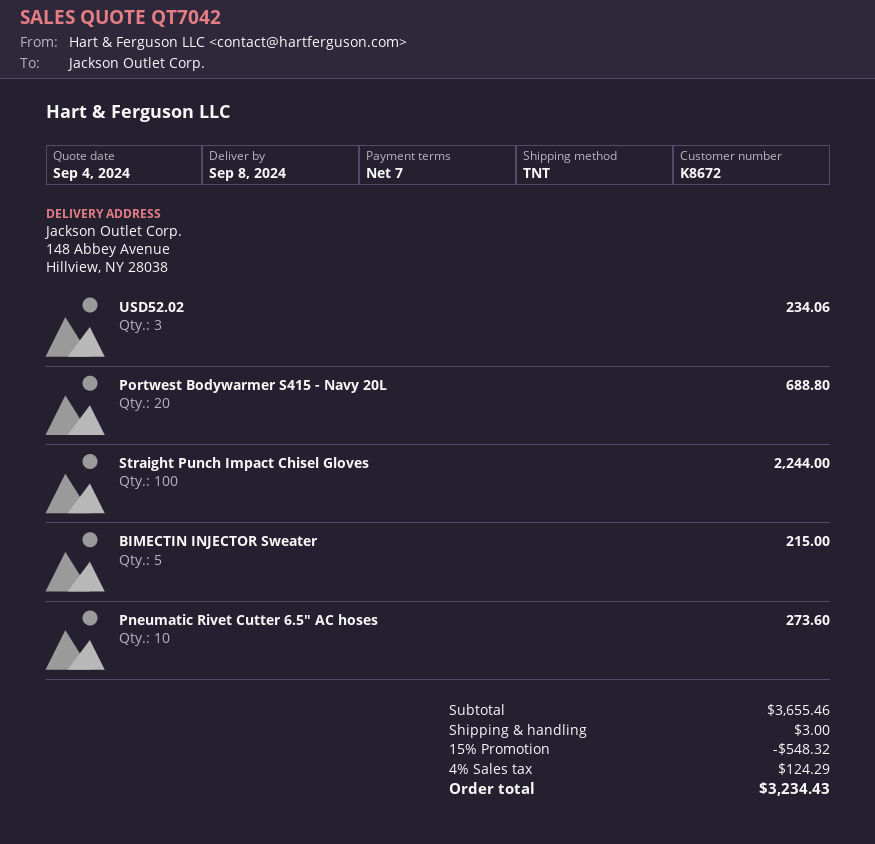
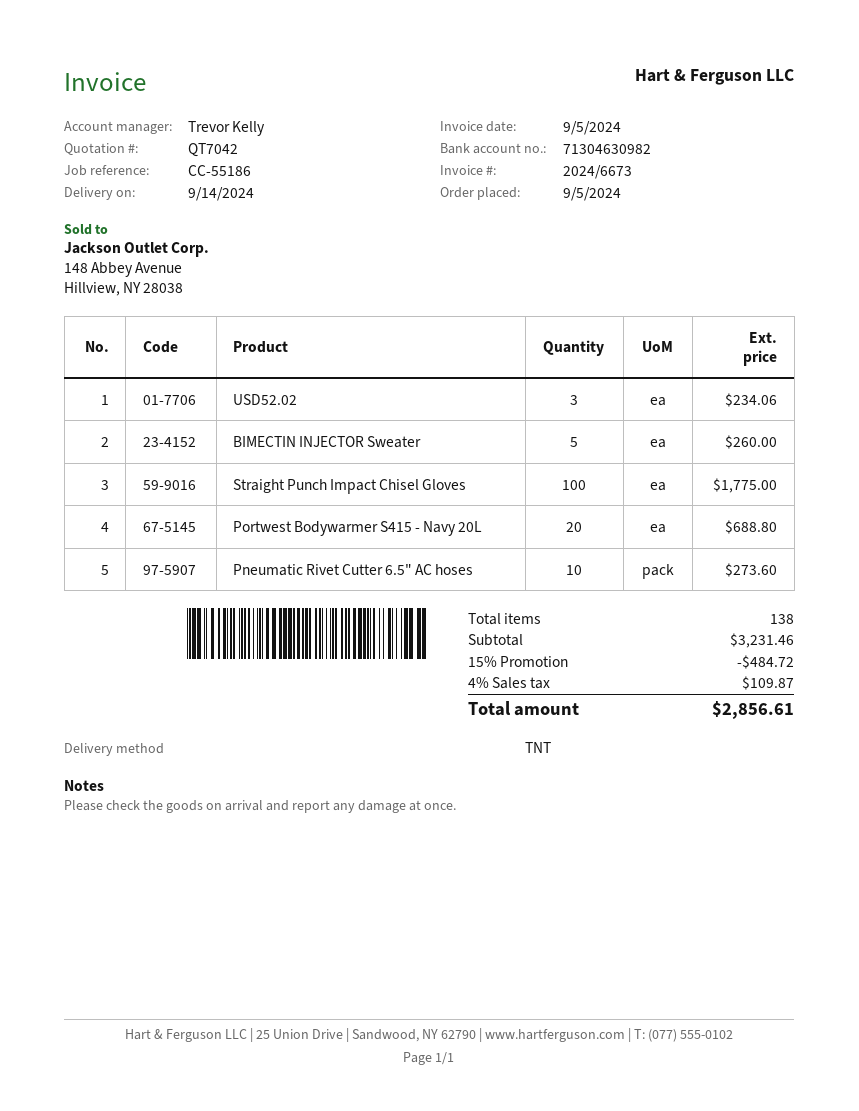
delivery date: 2024-09-08 -> 2024-09-14
Straight Punch Impact Chisel Gloves: 100 for 2244.00 -> 100 for 1775.00
BIMECTIN INJECTOR Sweater: 5 for 215.00 -> 5 for 260.00
subtotal: 3655.46 -> 3231.46
discount: 15% = 548.32 -> 15% = 484.72
shipping: 3.00 -> none
tax: 4% = 124.29 -> 4% = 109.87
total: 3234.43 -> 2856.61

